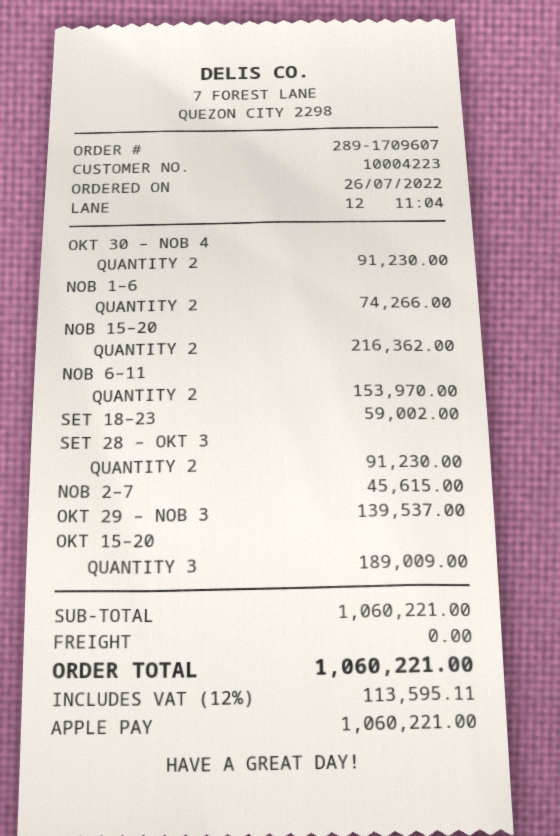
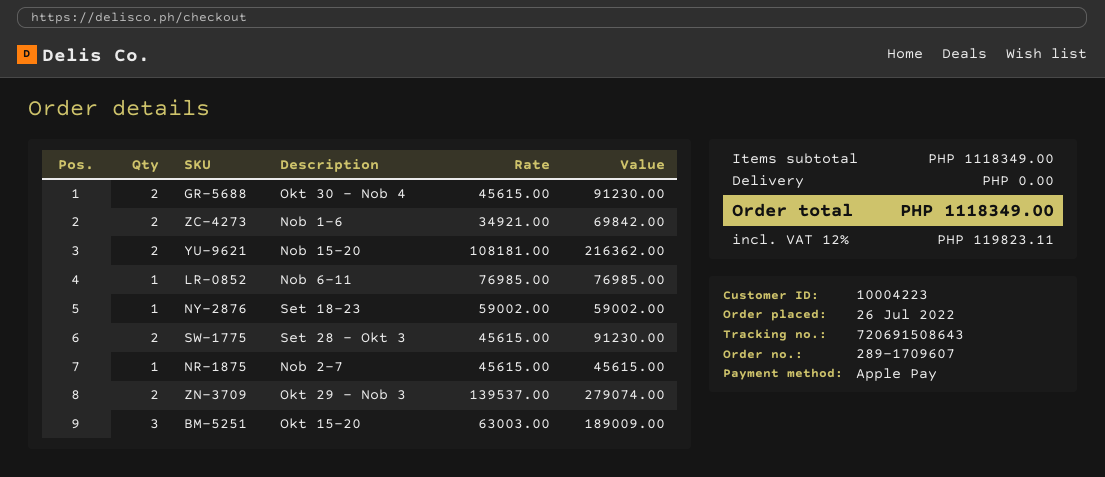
NOB 1–6: 2 for 74266.00 -> 2 for 69842.00
NOB 6–11: 2 for 153970.00 -> 1 for 76985.00
OKT 29 – NOB 3: 1 for 139537.00 -> 2 for 279074.00
subtotal: 1060221.00 -> 1118349.00
tax: 12% = 113595.11 -> 12% = 119823.11
total: 1060221.00 -> 1118349.00

